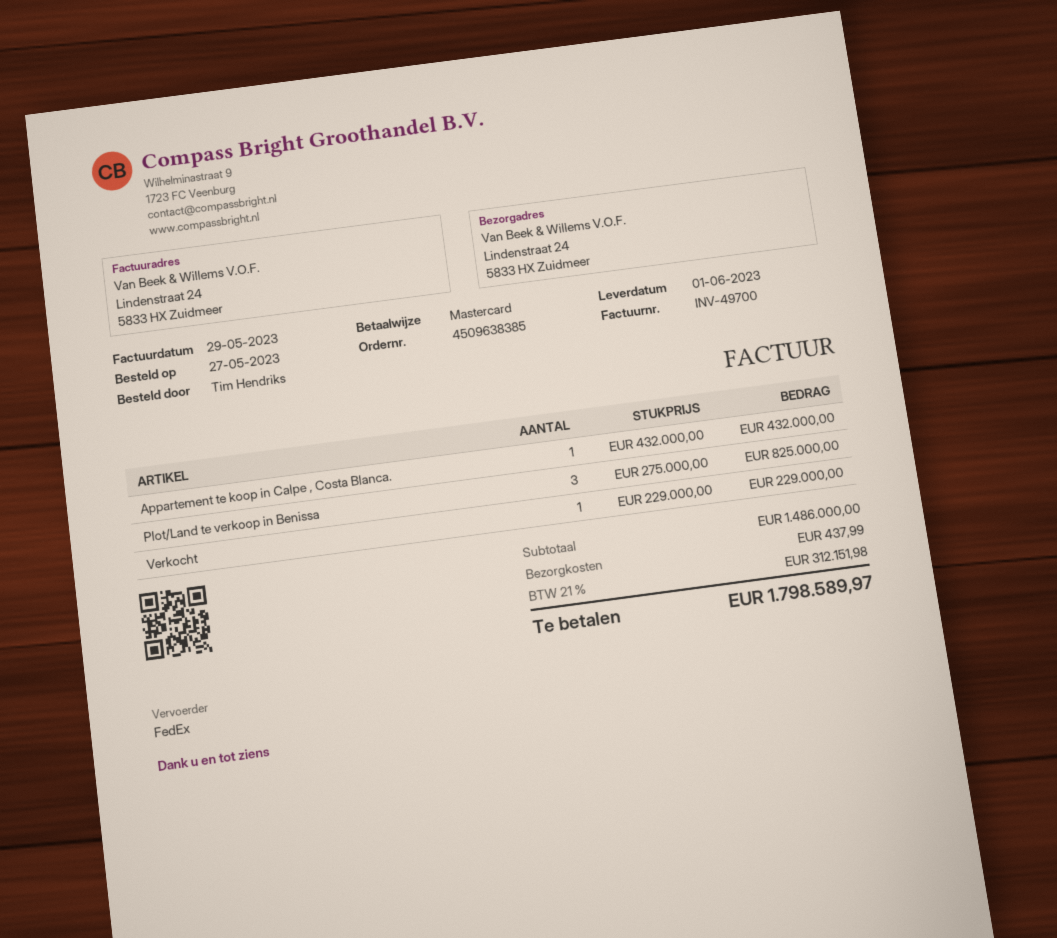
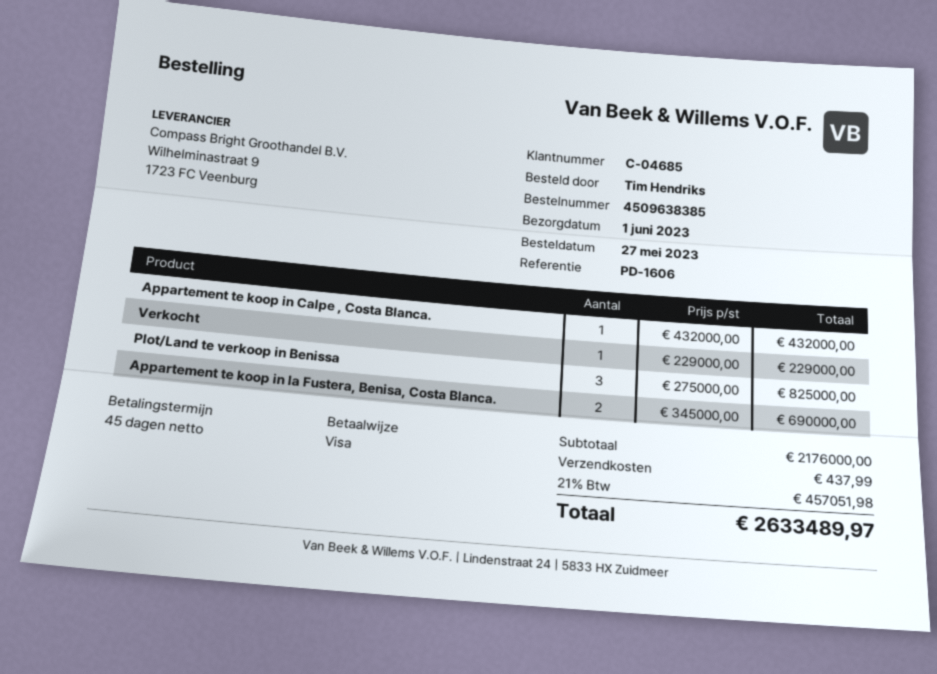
payment method: Mastercard -> Visa
Appartement te koop in la Fustera, Benisa, Costa Blanca.: none -> 2 x 345000.00 = 690000.00
subtotal: 1486000.00 -> 2176000.00
tax: 21% = 312151.98 -> 21% = 457051.98
total: 1798589.97 -> 2633489.97

